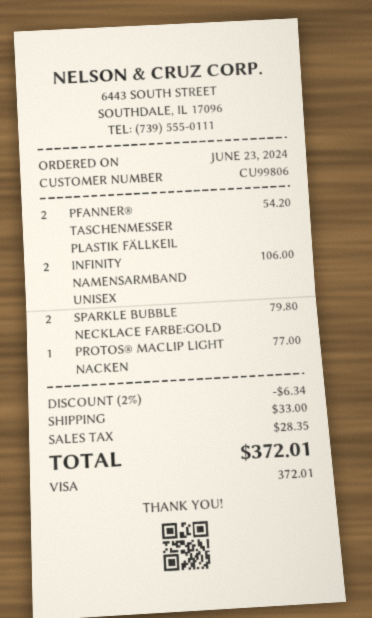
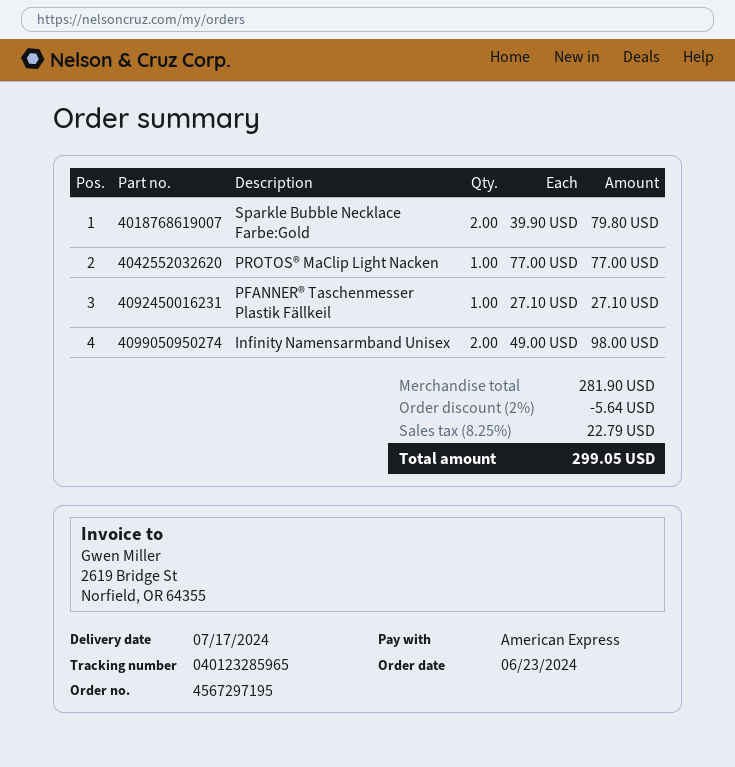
payment method: Visa -> American Express
PFANNER® TASCHENMESSER PLASTIK FÄLLKEIL: 2 for 54.20 -> 1 for 27.10
INFINITY NAMENSARMBAND UNISEX: 2 for 106.00 -> 2 for 98.00
discount: 2% = 6.34 -> 2% = 5.64
shipping: 33.00 -> none
tax: 28.35 -> 22.79
total: 372.01 -> 299.05

